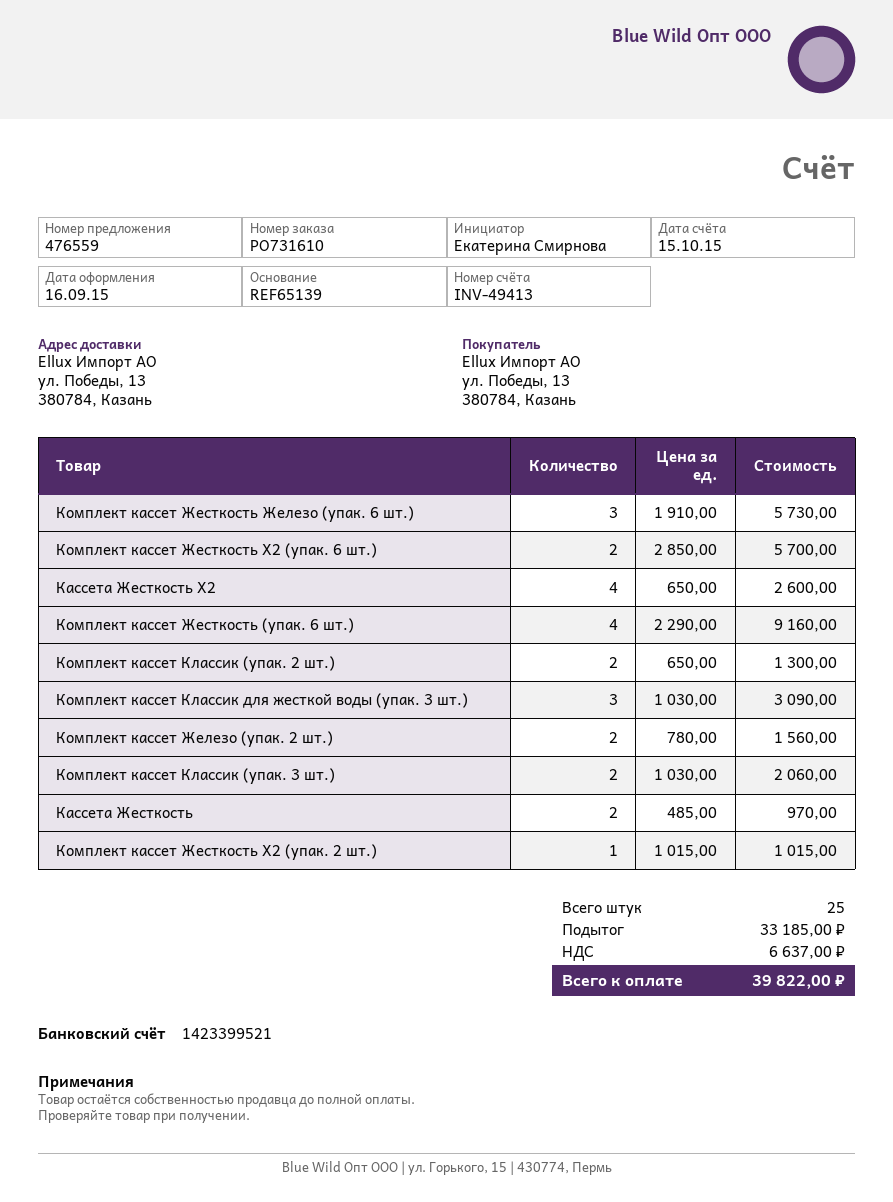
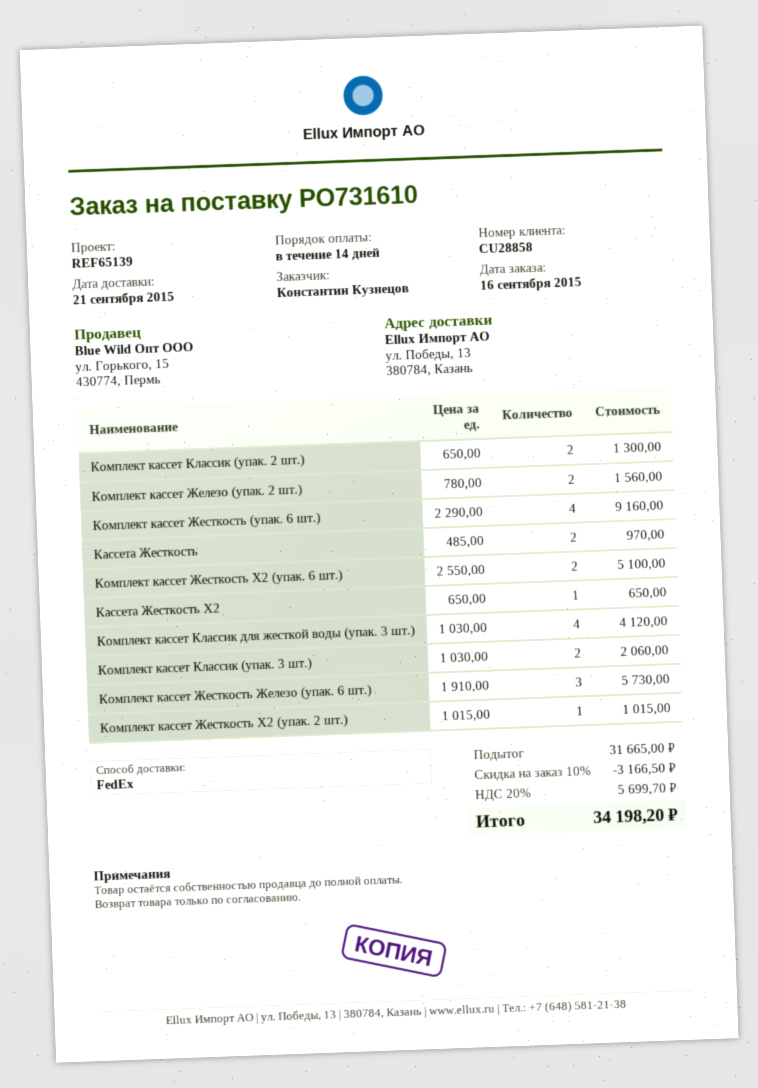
ordered by: Екатерина Смирнова -> Константин Кузнецов
Комплект кассет Жесткость Х2 (упак. 6 шт.): 2 x 2850.00 = 5700.00 -> 2 x 2550.00 = 5100.00
Кассета Жесткость Х2: 4 x 650.00 = 2600.00 -> 1 x 650.00 = 650.00
Комплект кассет Классик для жесткой воды (упак. 3 шт.): 3 x 1030.00 = 3090.00 -> 4 x 1030.00 = 4120.00
subtotal: 33185.00 -> 31665.00
discount: none -> 10% = 3166.50
tax: 6637.00 -> 5699.70
total: 39822.00 -> 34198.20

